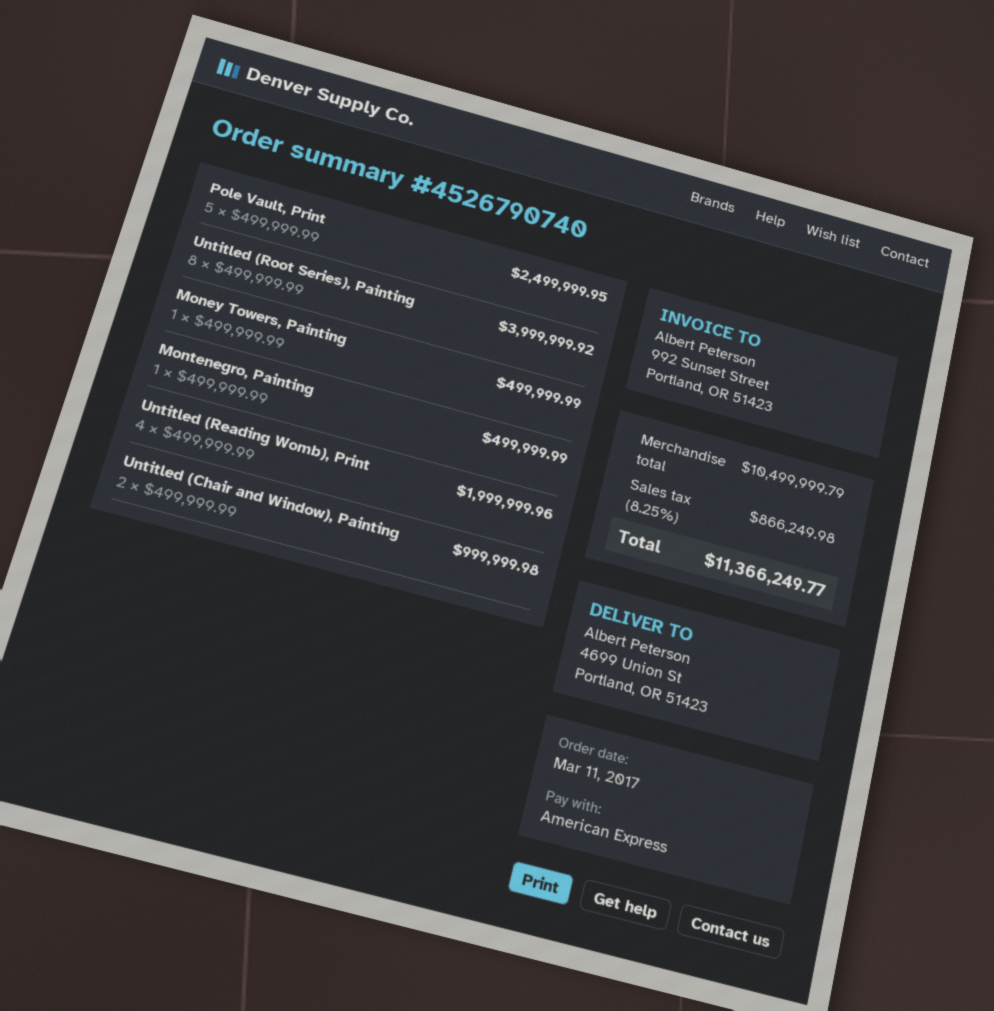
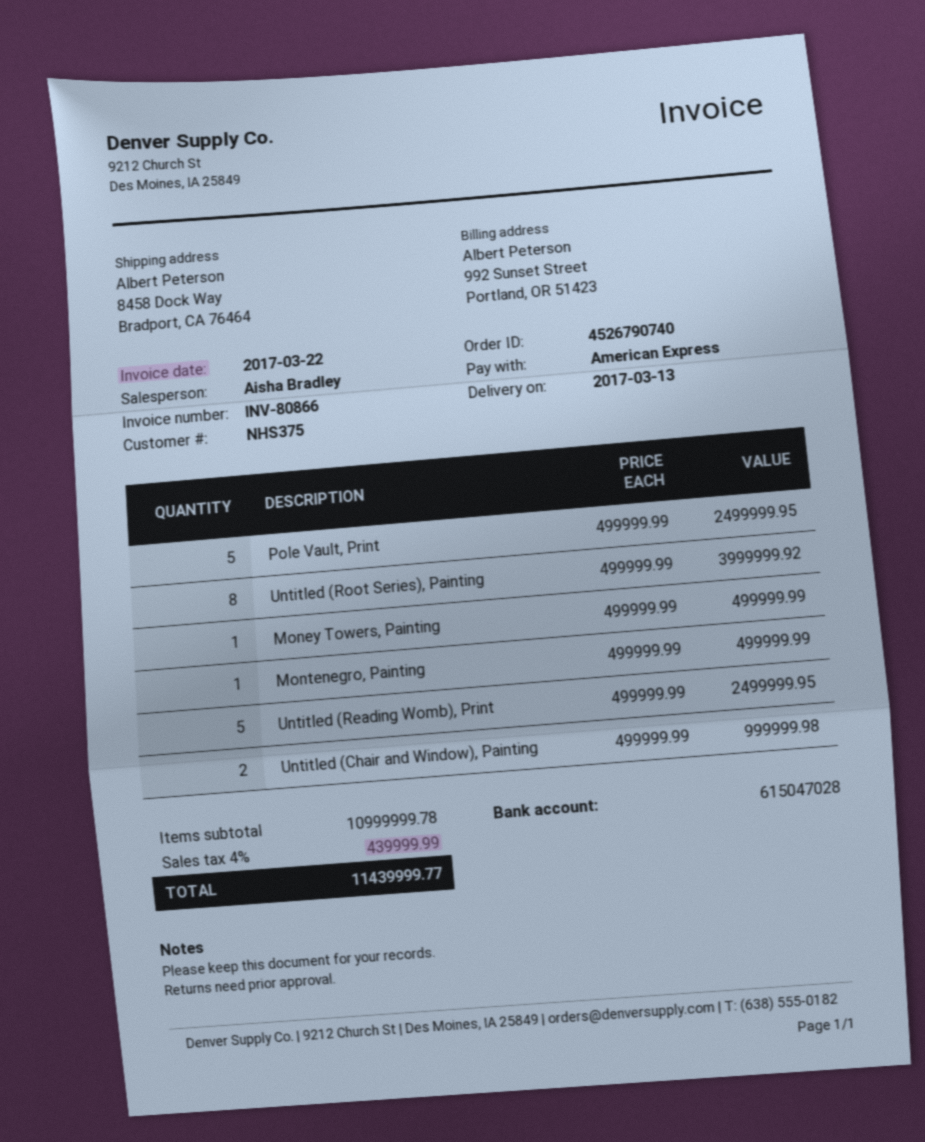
ship to: 4699 Union St, Portland, OR 51423 -> 8458 Dock Way, Bradport, CA 76464
Untitled (Reading Womb), Print: 4 x 499999.99 = 1999999.96 -> 5 x 499999.99 = 2499999.95
subtotal: 10499999.79 -> 10999999.78
tax: 8.25% = 866249.98 -> 4% = 439999.99
total: 11366249.77 -> 11439999.77

